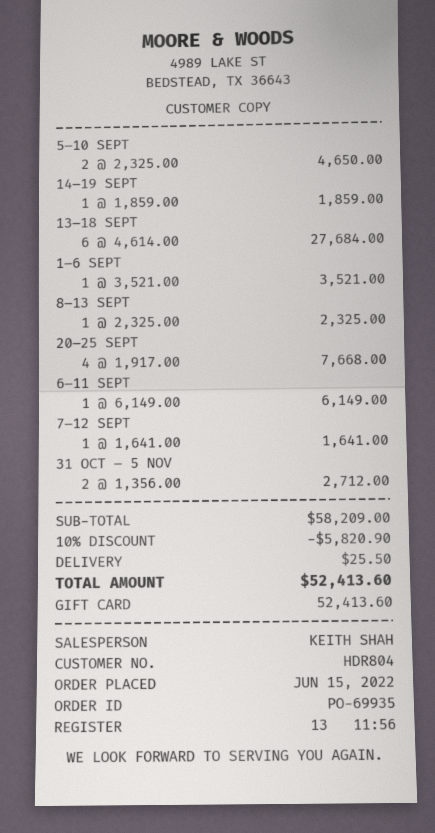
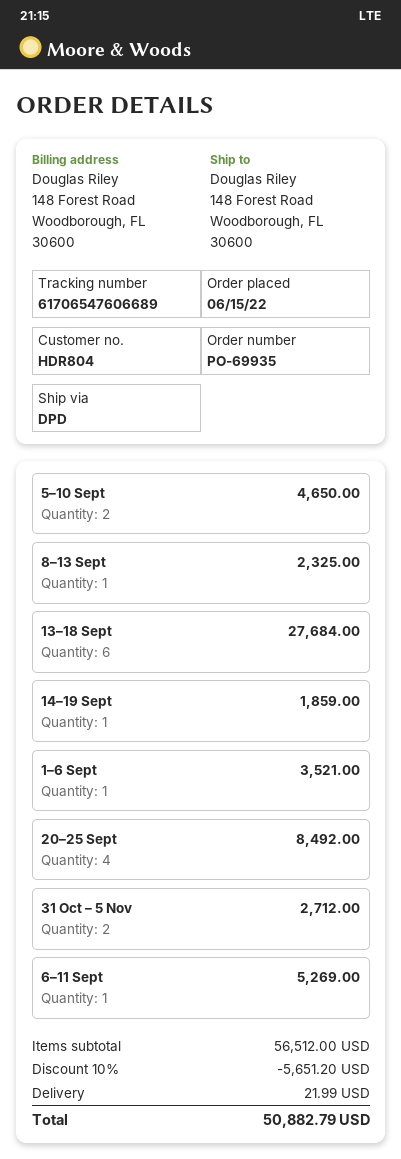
20–25 SEPT: 4 for 7668.00 -> 4 for 8492.00
6–11 SEPT: 1 for 6149.00 -> 1 for 5269.00
7–12 SEPT: 1 for 1641.00 -> none
subtotal: 58209.00 -> 56512.00
discount: 10% = 5820.90 -> 10% = 5651.20
shipping: 25.50 -> 21.99
total: 52413.60 -> 50882.79

